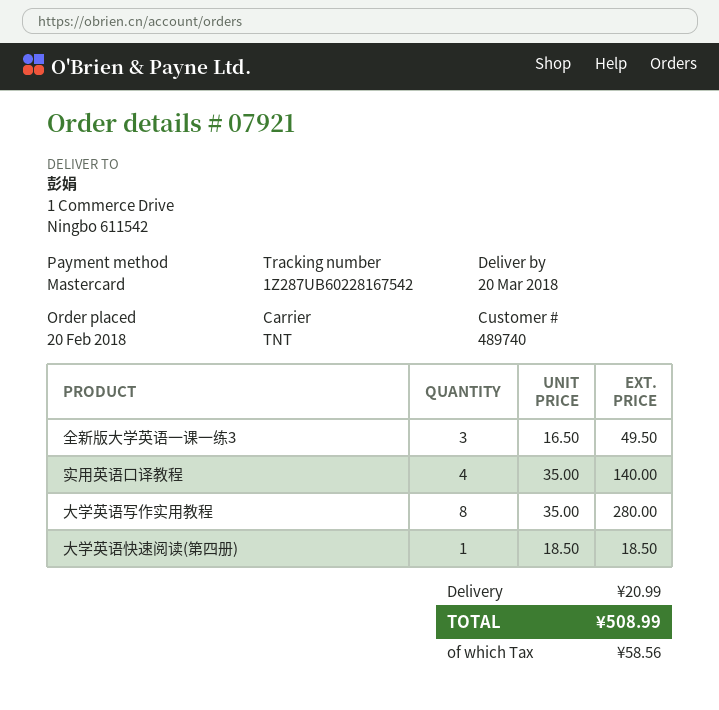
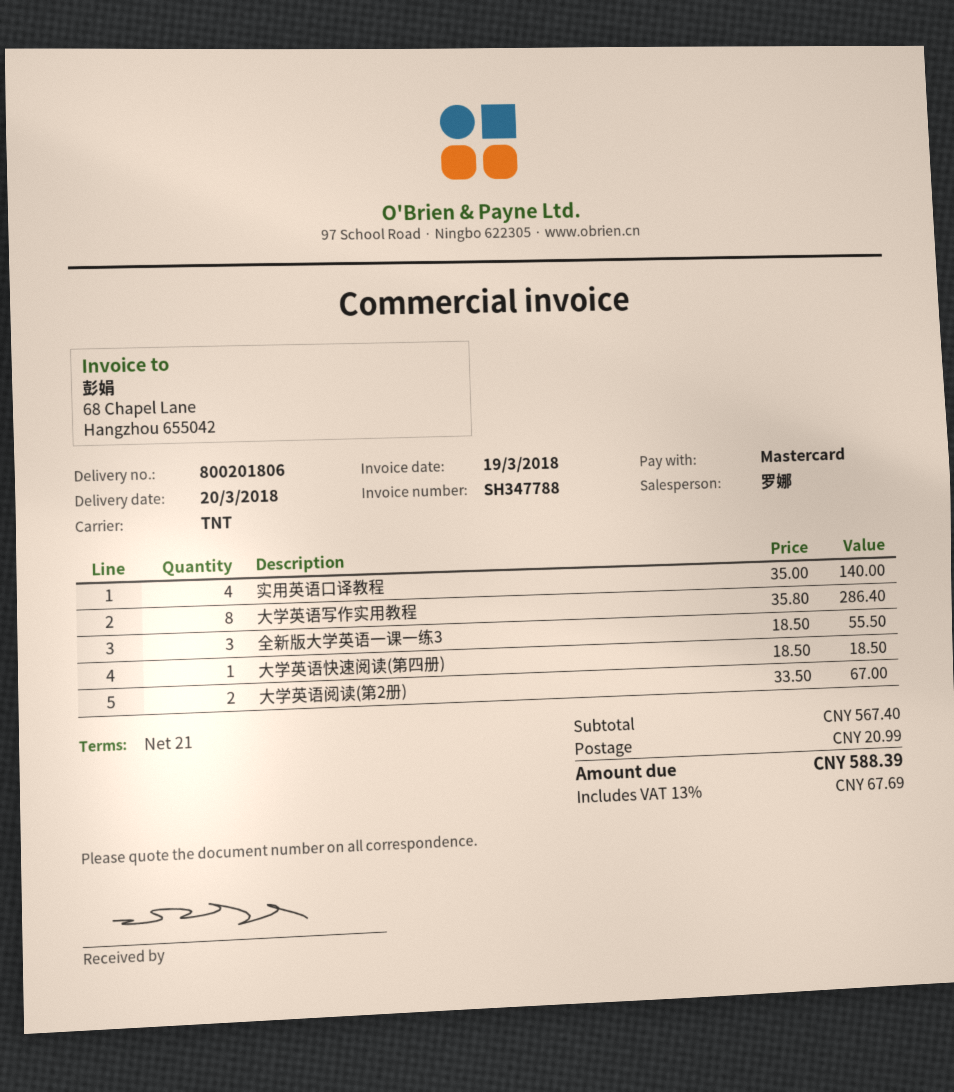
全新版大学英语一课一练3: 3 x 16.50 = 49.50 -> 3 x 18.50 = 55.50
大学英语写作实用教程: 8 x 35.00 = 280.00 -> 8 x 35.80 = 286.40
大学英语阅读(第2册): none -> 2 x 33.50 = 67.00
tax: 58.56 -> 67.69
total: 508.99 -> 588.39

